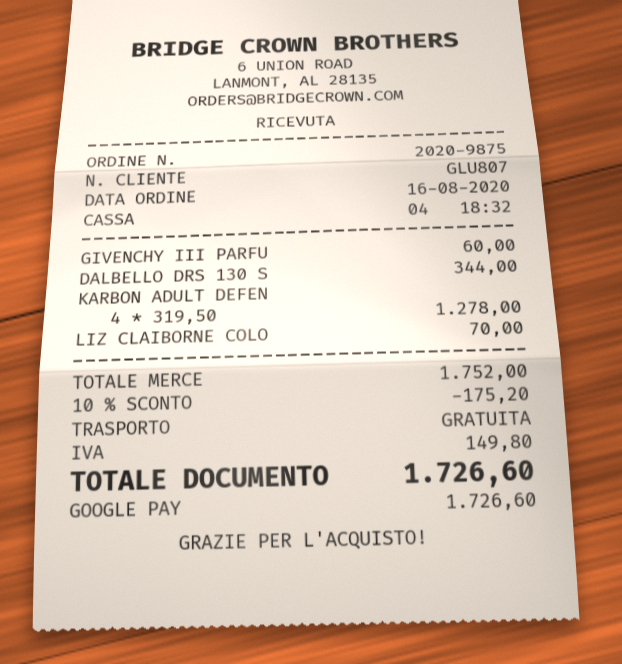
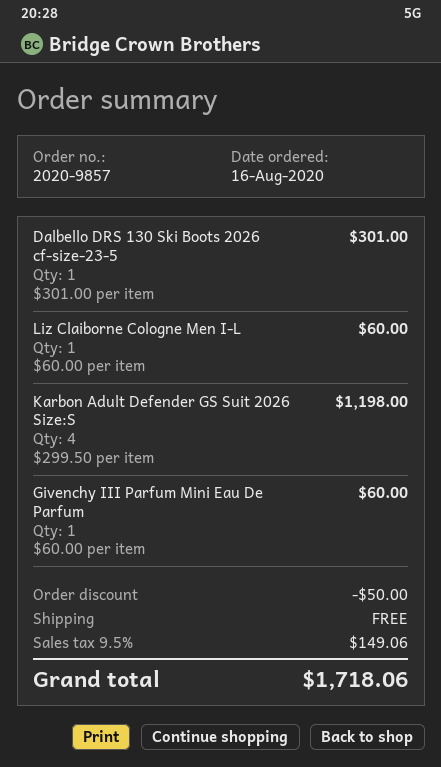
order number: 2020-9875 -> 2020-9857
DALBELLO DRS 130 S: 1 x 344.00 = 344.00 -> 1 x 301.00 = 301.00
KARBON ADULT DEFEN: 4 x 319.50 = 1278.00 -> 4 x 299.50 = 1198.00
LIZ CLAIBORNE COLO: 1 x 70.00 = 70.00 -> 1 x 60.00 = 60.00
discount: 175.20 -> 50.00
tax: 149.80 -> 149.06
total: 1726.60 -> 1718.06

